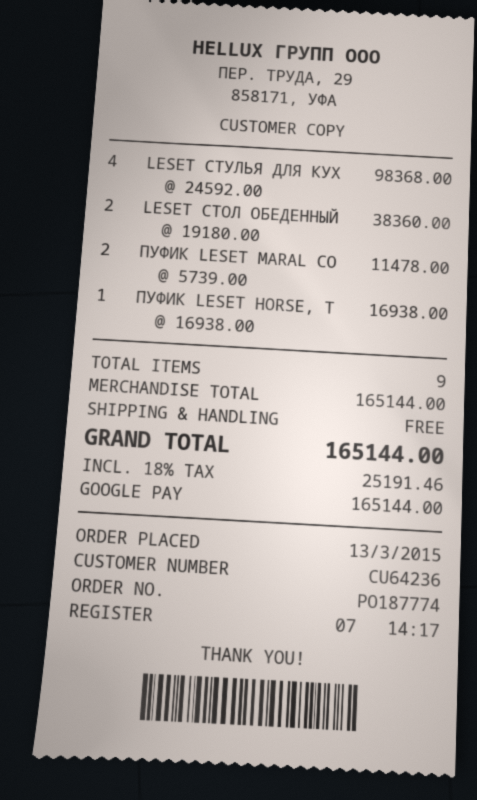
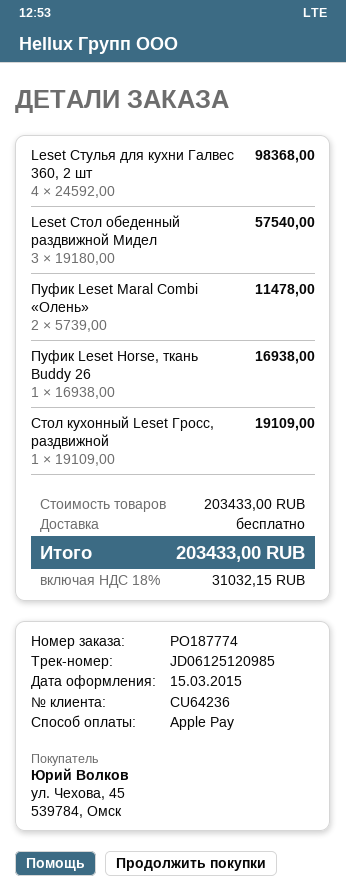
order date: 2015-03-13 -> 2015-03-15
payment method: Google Pay -> Apple Pay
LESET СТОЛ ОБЕДЕННЫЙ: 2 x 19180.00 = 38360.00 -> 3 x 19180.00 = 57540.00
Стол кухонный Leset Гросс, раздвижной: none -> 1 x 19109.00 = 19109.00
subtotal: 165144.00 -> 203433.00
tax: 18% = 25191.46 -> 18% = 31032.15
total: 165144.00 -> 203433.00

